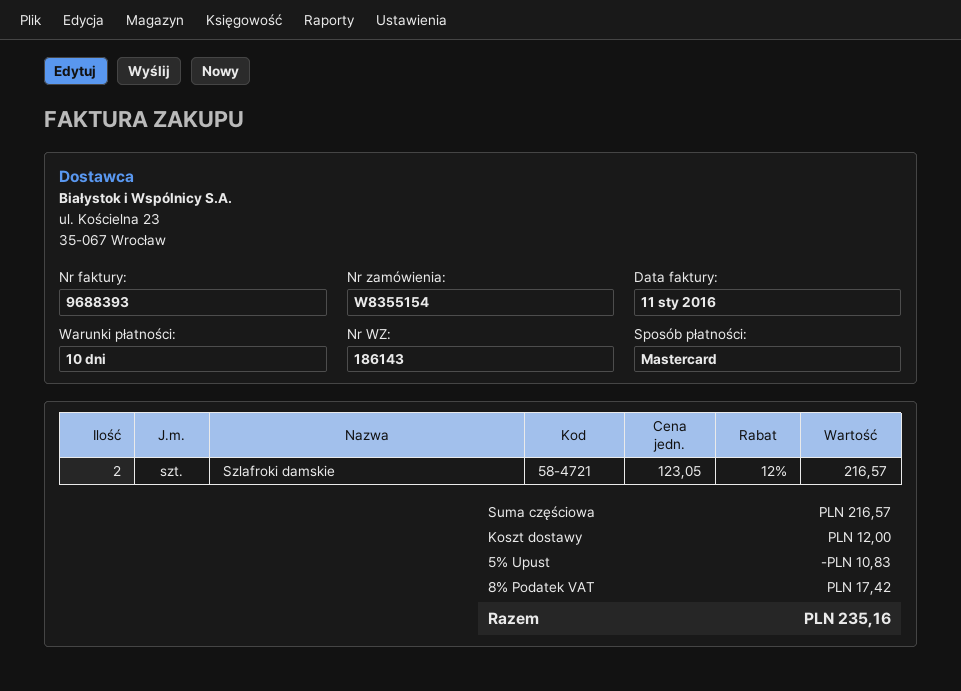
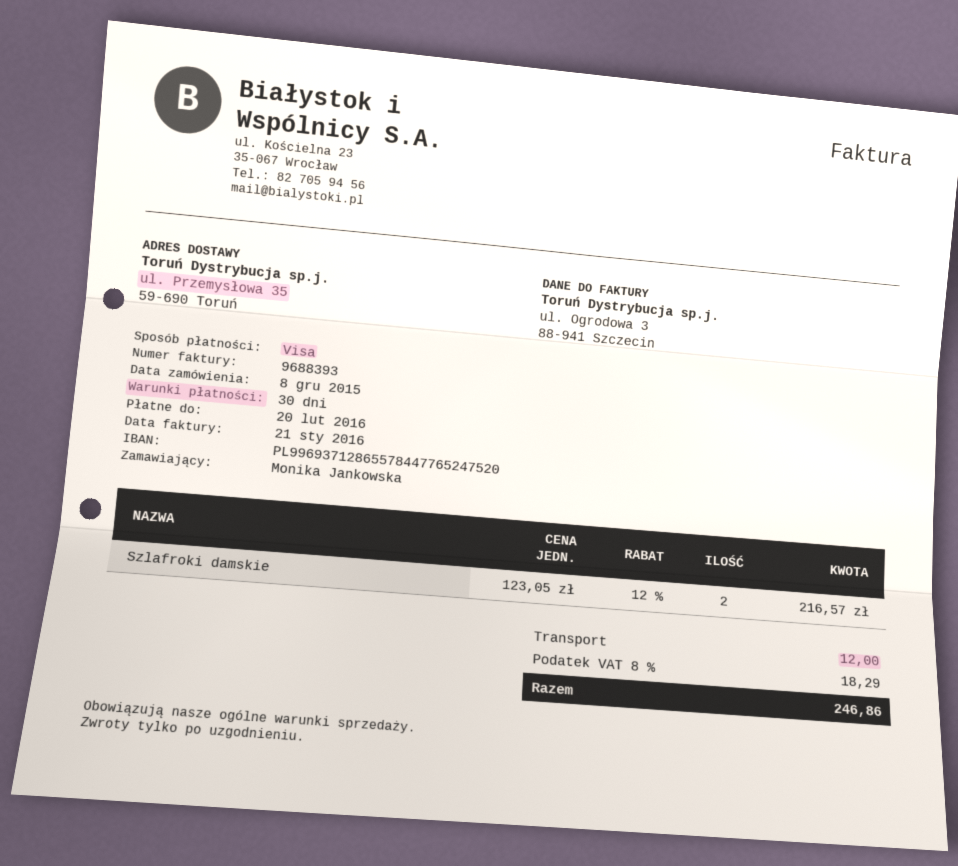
invoice date: 2016-01-11 -> 2016-01-21
payment terms: 10 days -> 30 days
payment method: Mastercard -> Visa
discount: 5% = 10.83 -> none
tax: 8% = 17.42 -> 8% = 18.29
total: 235.16 -> 246.86

